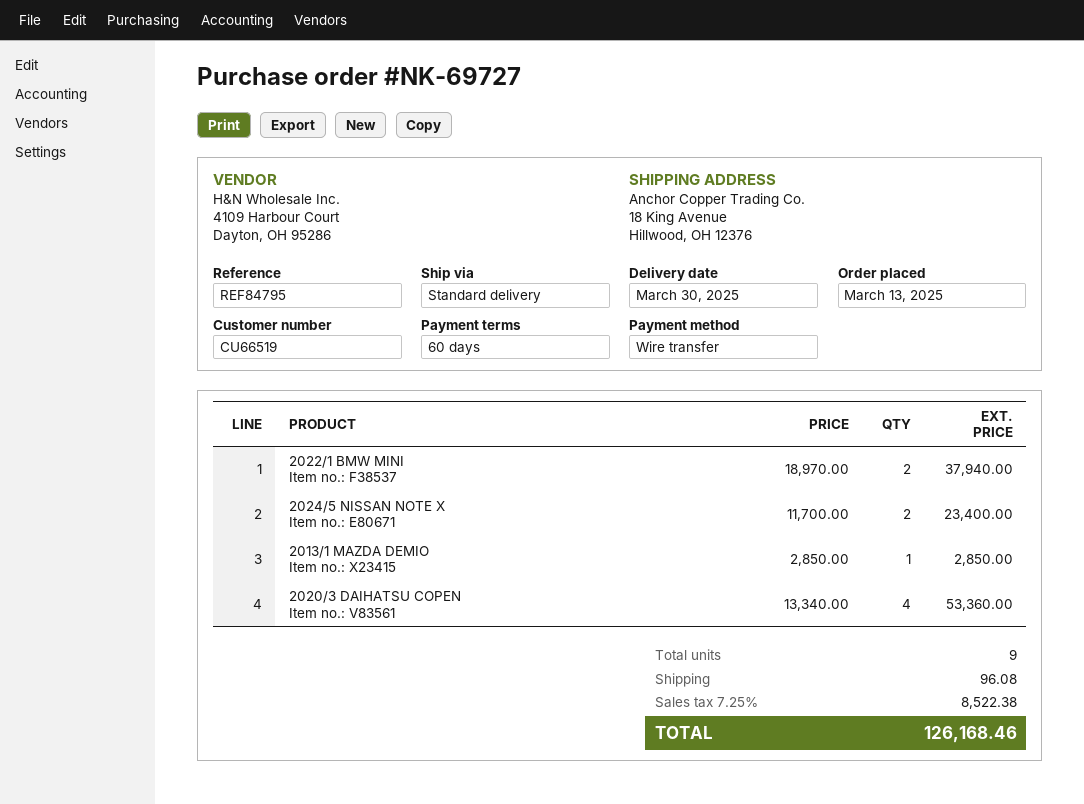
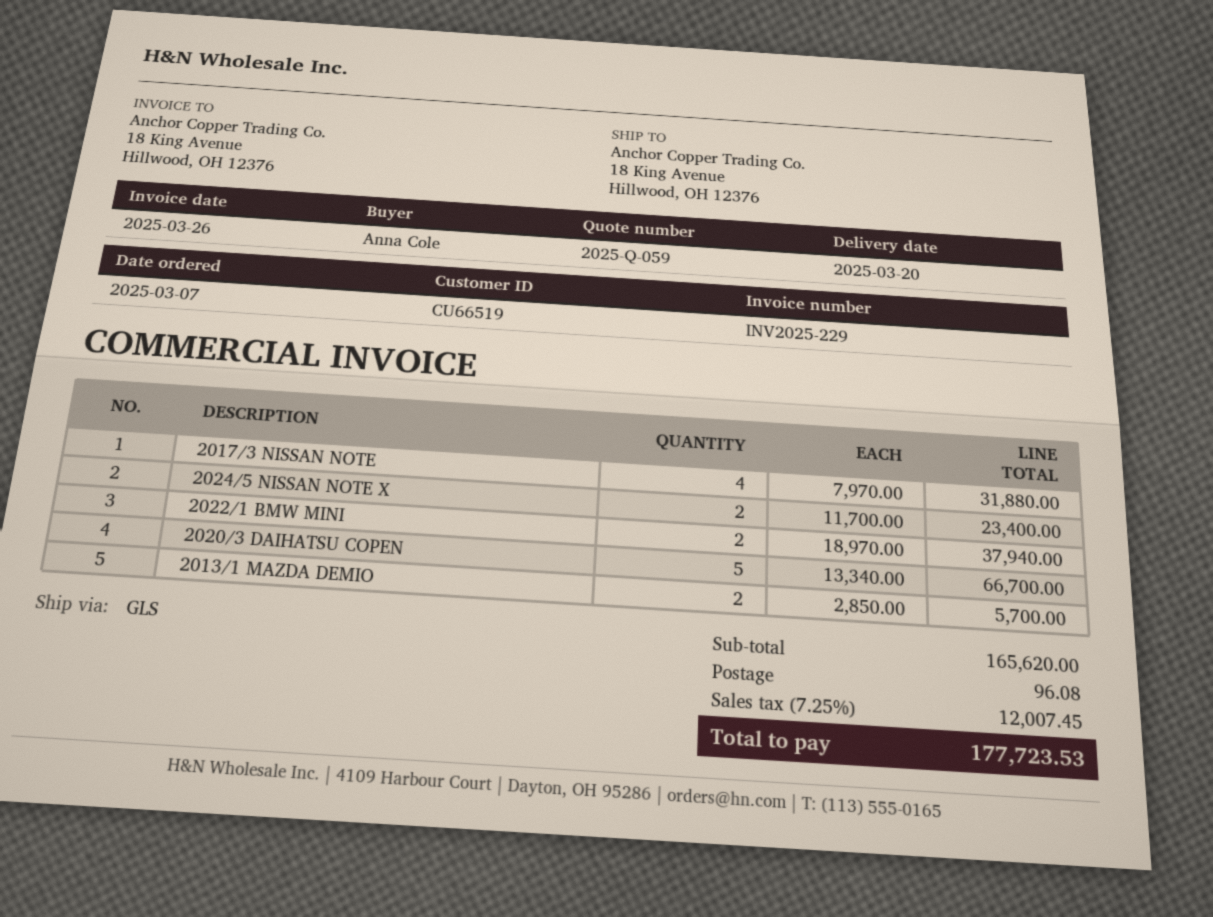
order date: 2025-03-13 -> 2025-03-07
delivery date: 2025-03-30 -> 2025-03-20
shipping method: standard -> GLS
2013/1 MAZDA DEMIO: 1 x 2850.00 = 2850.00 -> 2 x 2850.00 = 5700.00
2020/3 DAIHATSU COPEN: 4 x 13340.00 = 53360.00 -> 5 x 13340.00 = 66700.00
2017/3 NISSAN NOTE: none -> 4 x 7970.00 = 31880.00
tax: 7.25% = 8522.38 -> 7.25% = 12007.45
total: 126168.46 -> 177723.53

